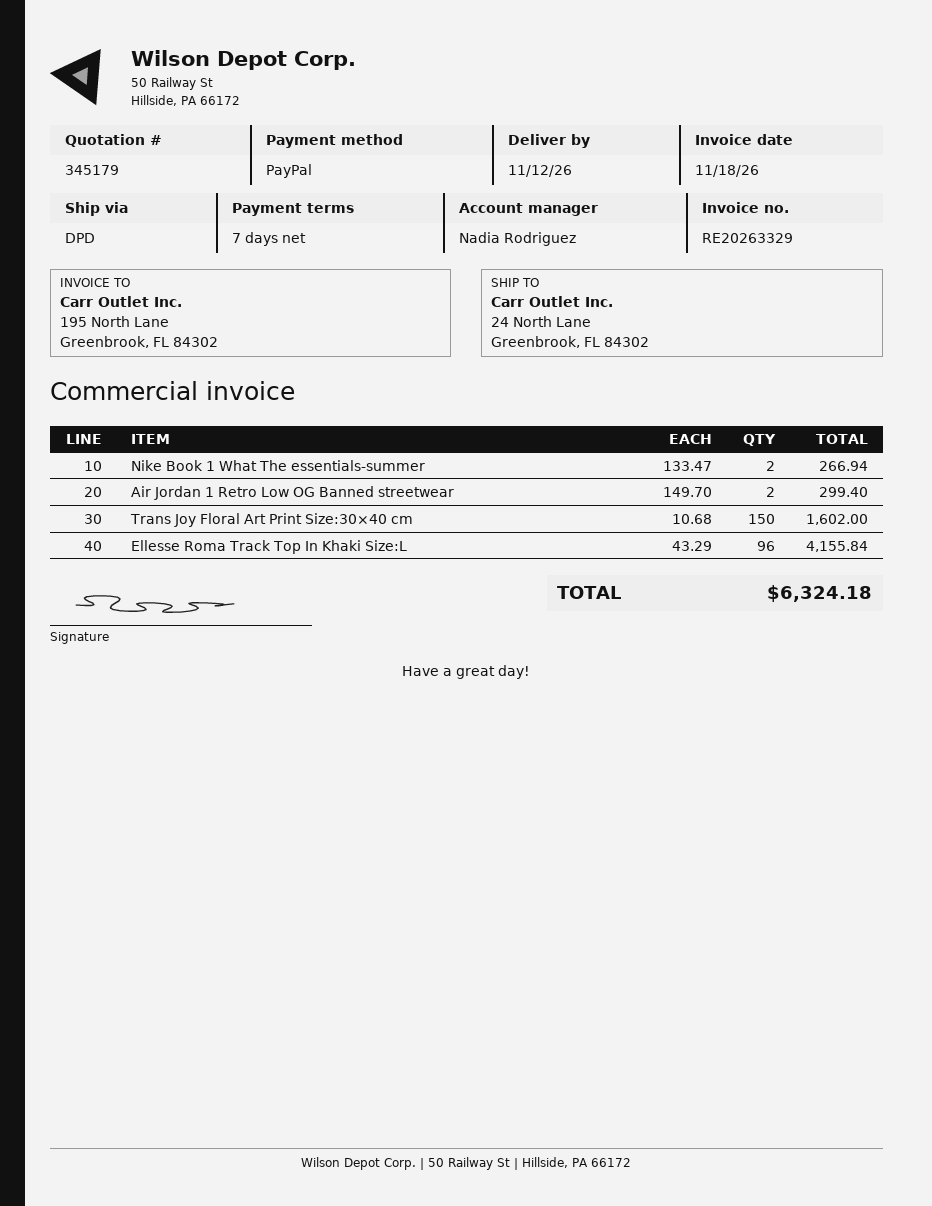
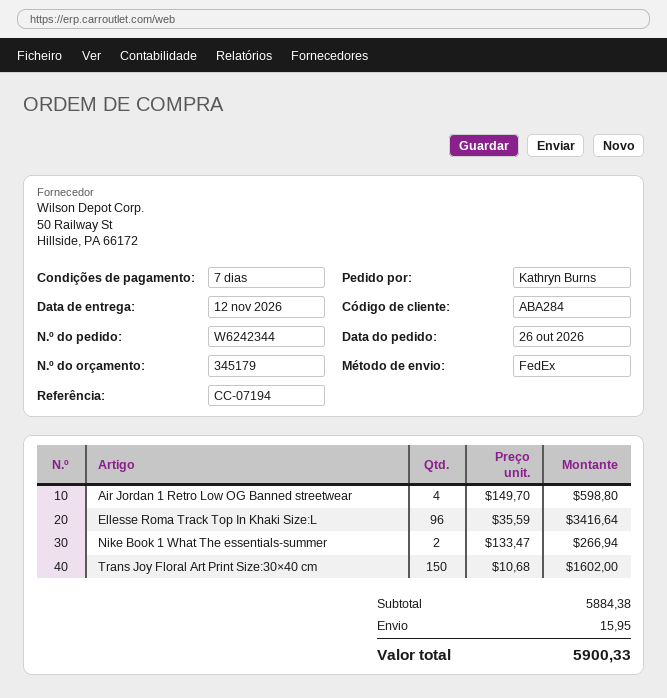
shipping method: DPD -> FedEx
Air Jordan 1 Retro Low OG Banned streetwear: 2 x 149.70 = 299.40 -> 4 x 149.70 = 598.80
Ellesse Roma Track Top In Khaki Size:L: 96 x 43.29 = 4155.84 -> 96 x 35.59 = 3416.64
shipping: none -> 15.95
total: 6324.18 -> 5900.33

